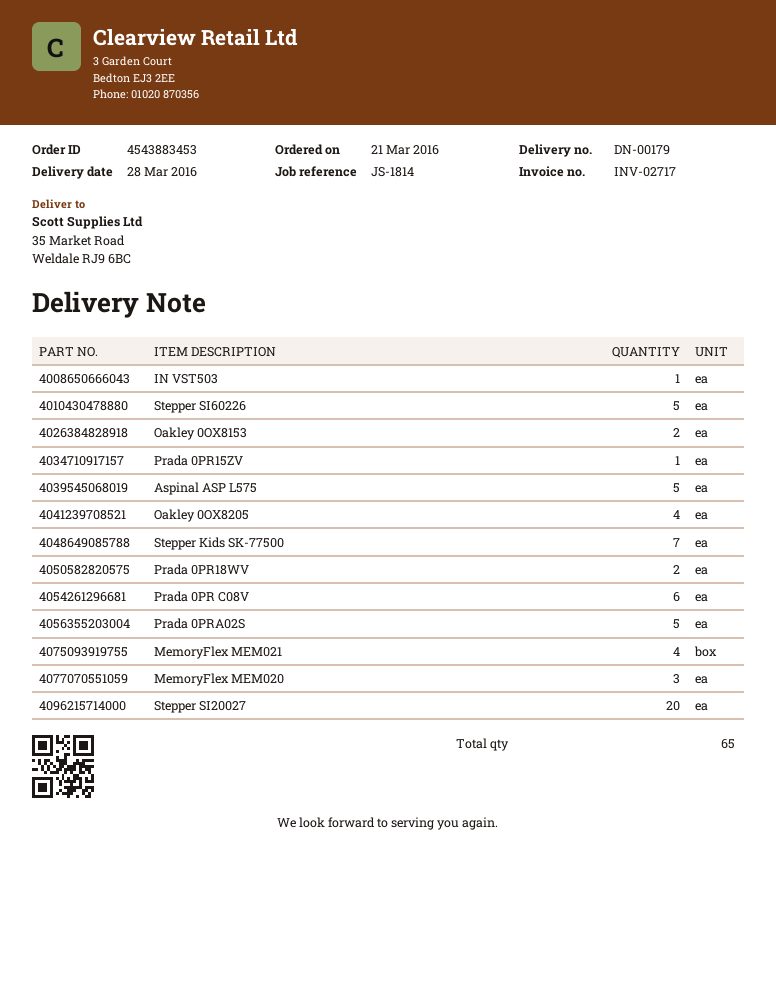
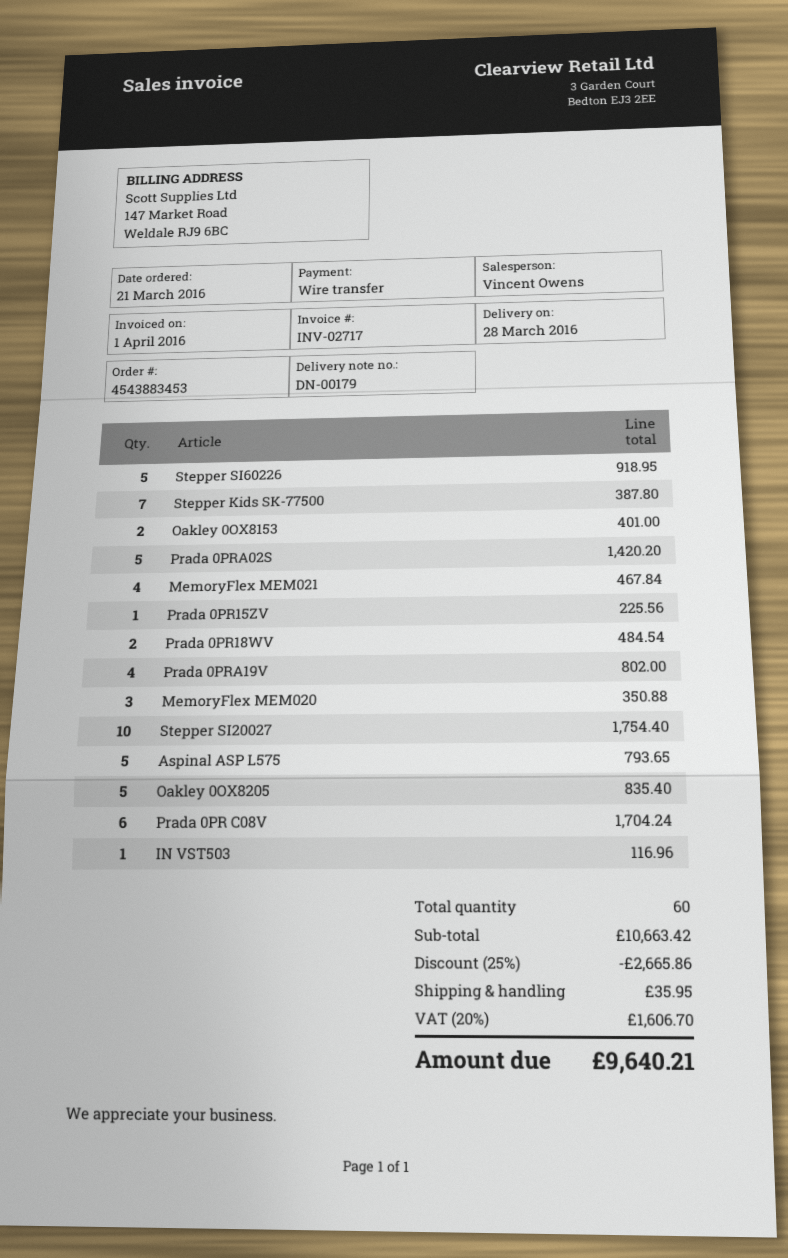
Oakley 0OX8205: 4 -> 5
Stepper SI20027: 20 -> 10
Prada 0PRA19V: none -> 4
total quantity: 65 -> 60

